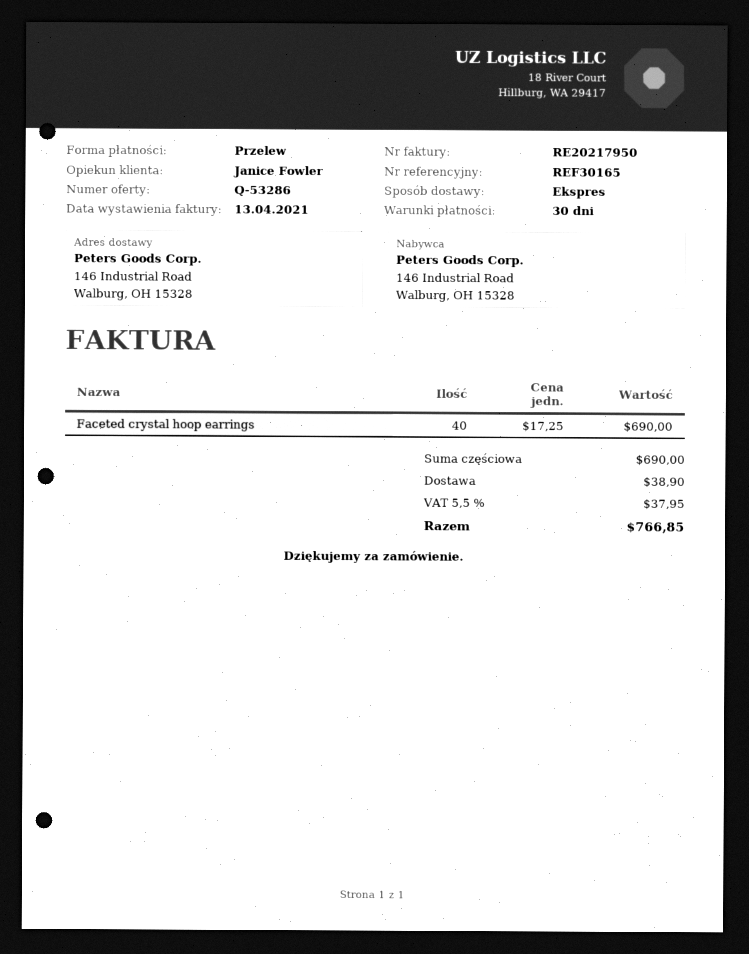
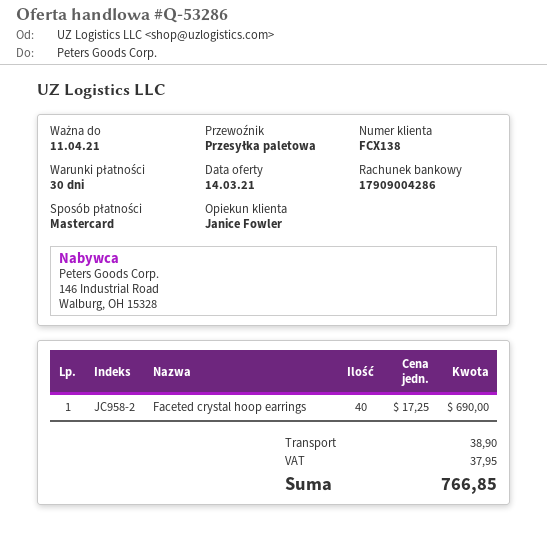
payment method: bank transfer -> Mastercard
shipping method: express -> pallet freight

